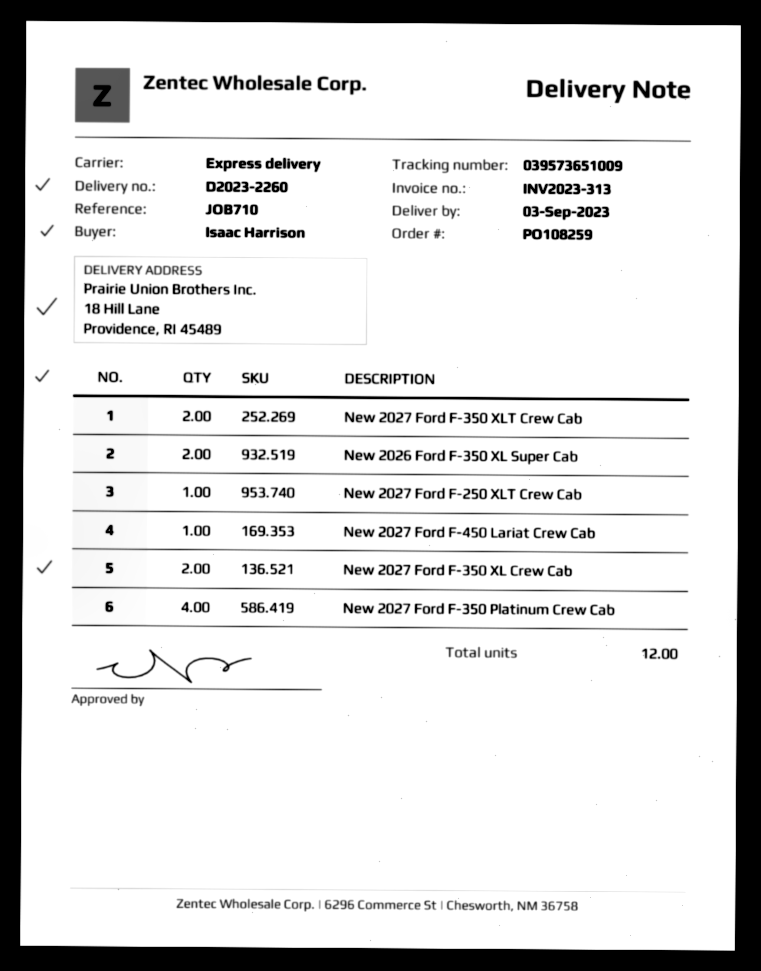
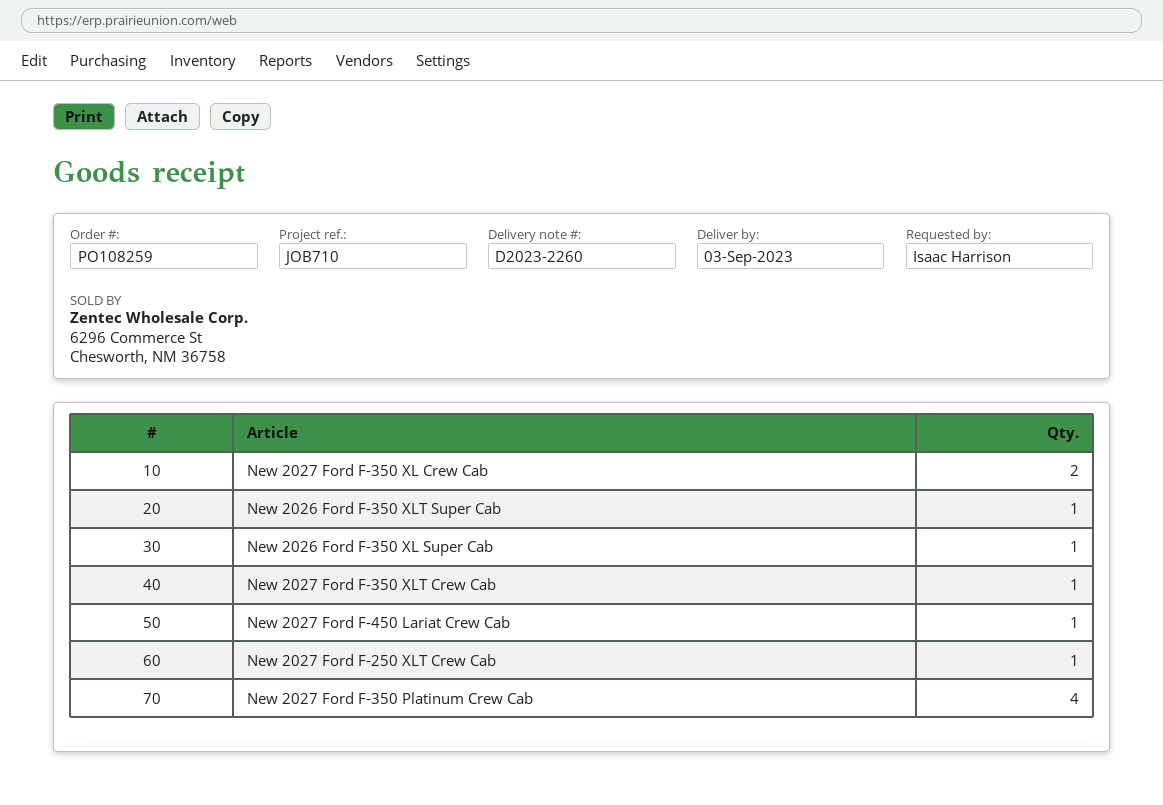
New 2027 Ford F-350 XLT Crew Cab: 2 -> 1
New 2026 Ford F-350 XL Super Cab: 2 -> 1
New 2026 Ford F-350 XLT Super Cab: none -> 1

